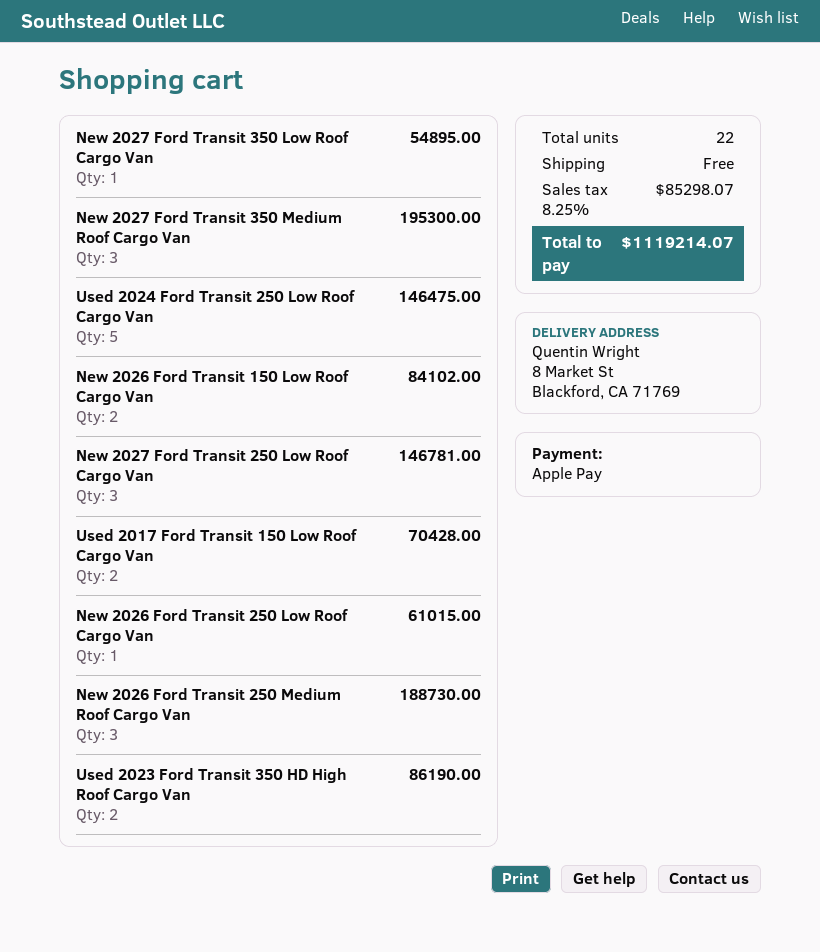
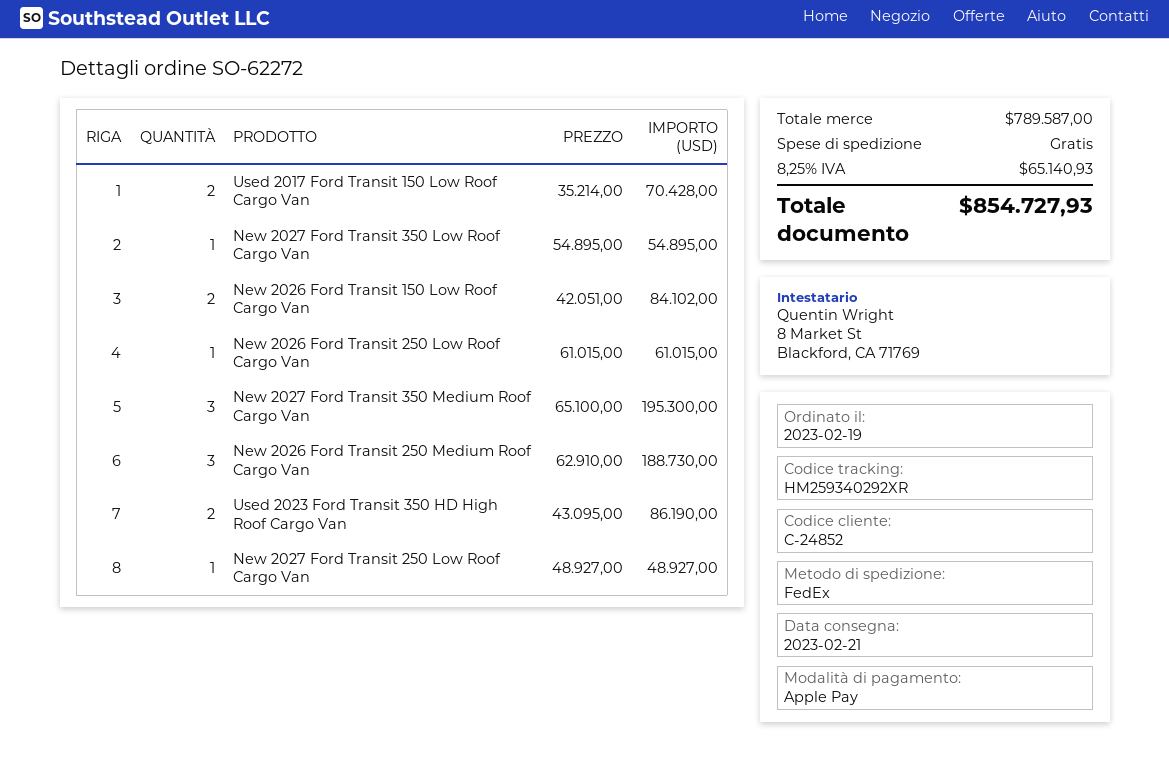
Used 2024 Ford Transit 250 Low Roof Cargo Van: 5 for 146475.00 -> none
New 2027 Ford Transit 250 Low Roof Cargo Van: 3 for 146781.00 -> 1 for 48927.00
tax: 8.25% = 85298.07 -> 8.25% = 65140.93
total: 1119214.07 -> 854727.93

